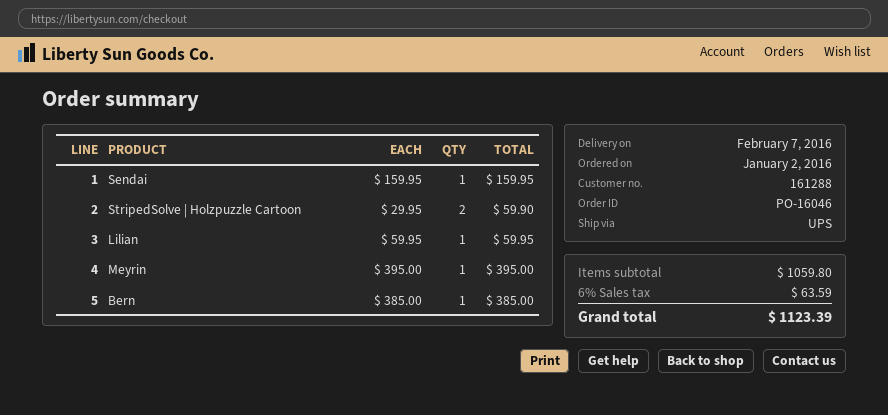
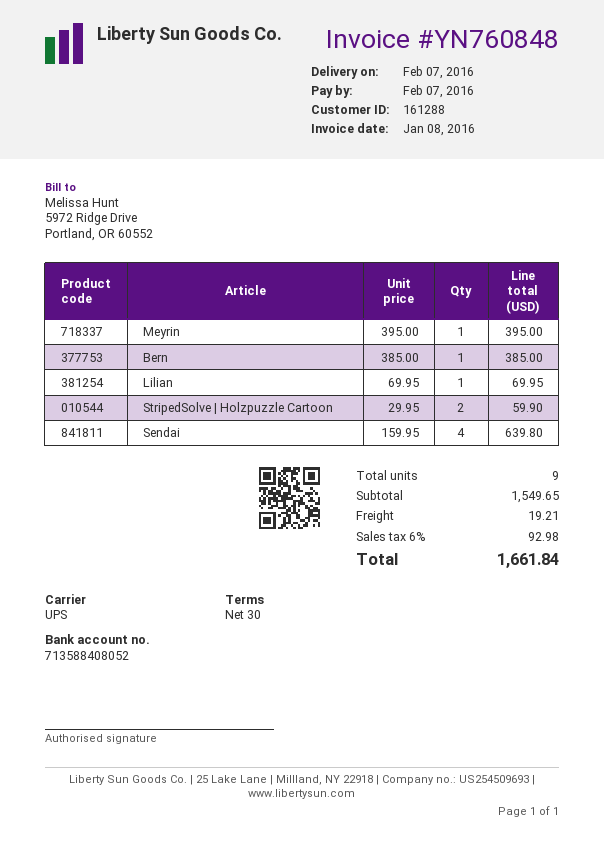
Sendai: 1 x 159.95 = 159.95 -> 4 x 159.95 = 639.80
Lilian: 1 x 59.95 = 59.95 -> 1 x 69.95 = 69.95
subtotal: 1059.80 -> 1549.65
shipping: none -> 19.21
tax: 6% = 63.59 -> 6% = 92.98
total: 1123.39 -> 1661.84

